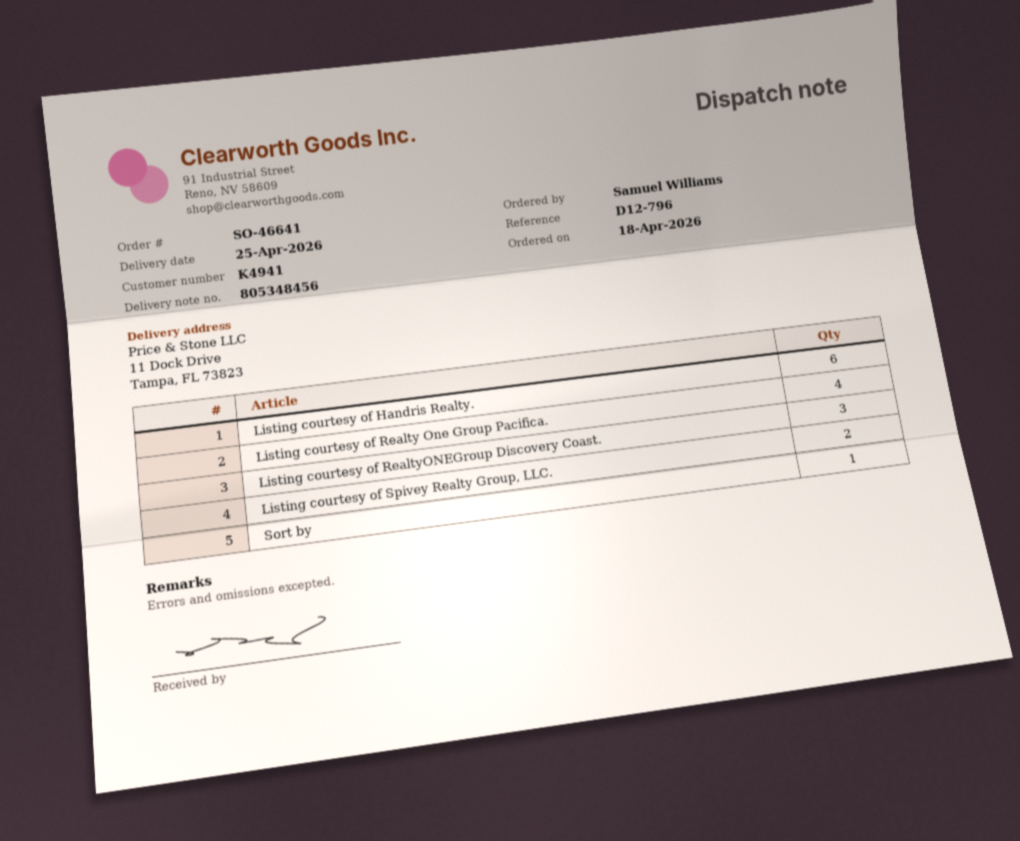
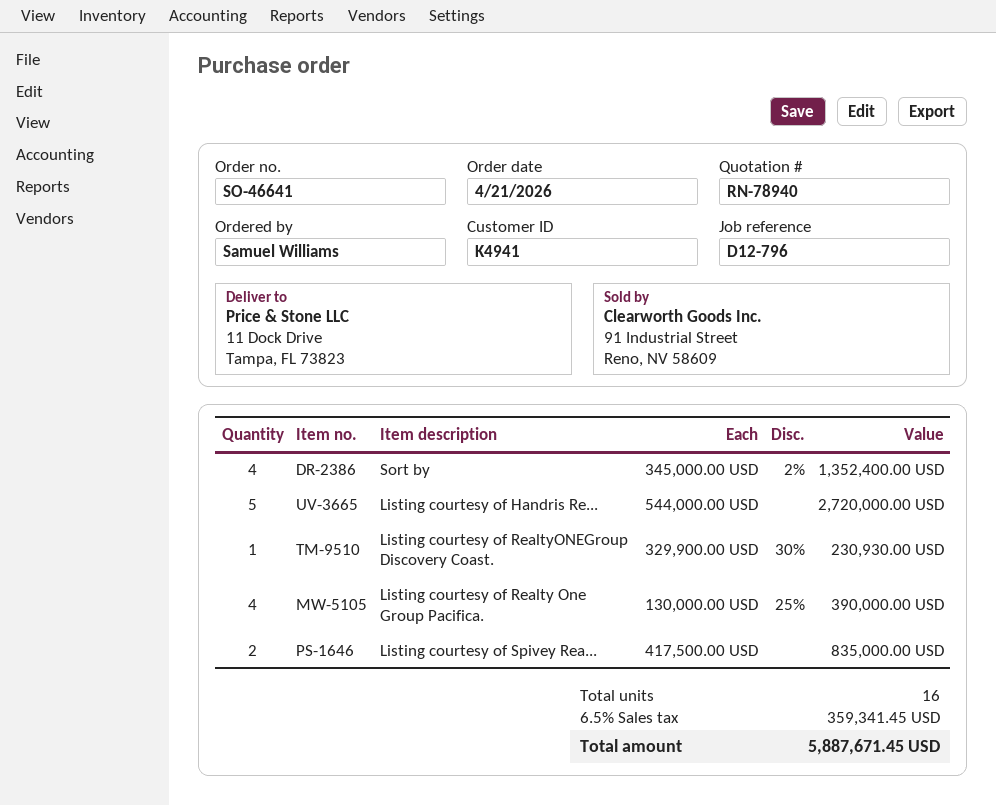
order date: 2026-04-18 -> 2026-04-21
Listing courtesy of Handris Realty.: 6 -> 5
Listing courtesy of RealtyONEGroup Discovery Coast.: 3 -> 1
Sort by: 1 -> 4

